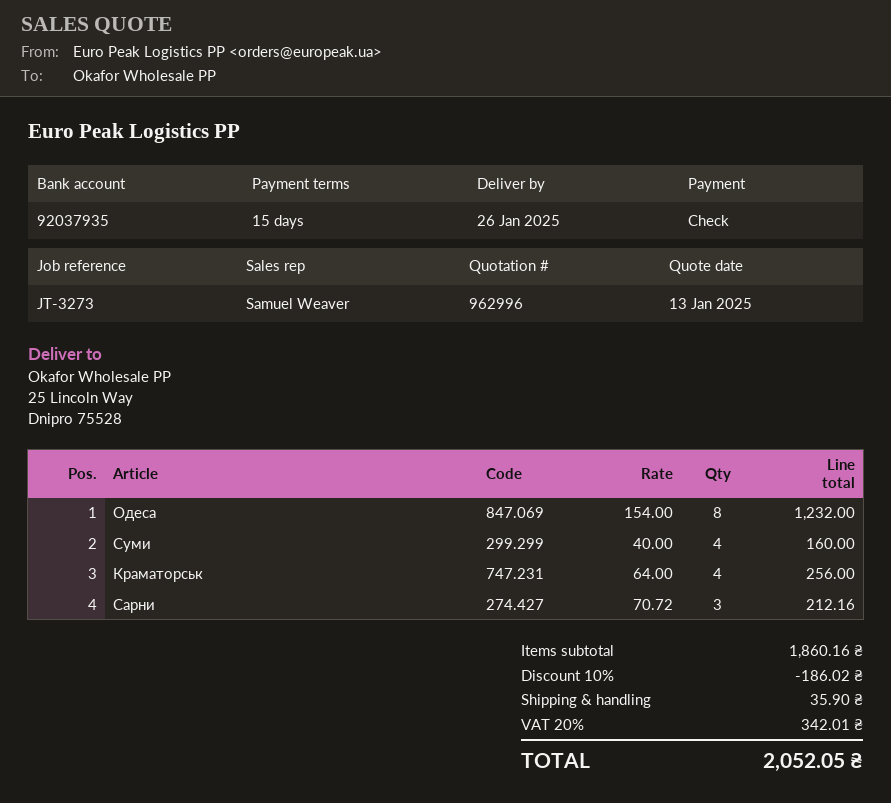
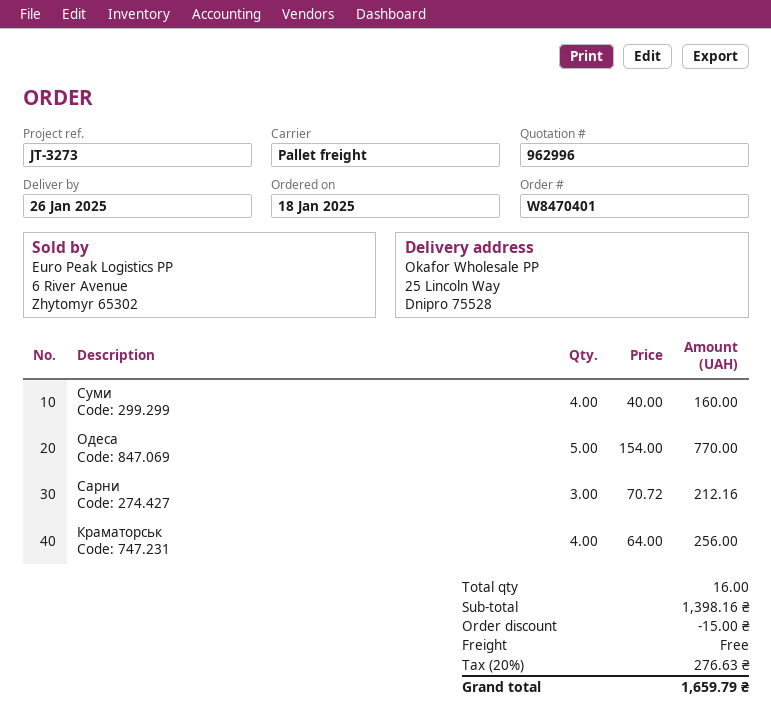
Одеса: 8 x 154.00 = 1232.00 -> 5 x 154.00 = 770.00
subtotal: 1860.16 -> 1398.16
discount: 186.02 -> 15.00
shipping: 35.90 -> 0.00
tax: 20% = 342.01 -> 20% = 276.63
total: 2052.05 -> 1659.79

